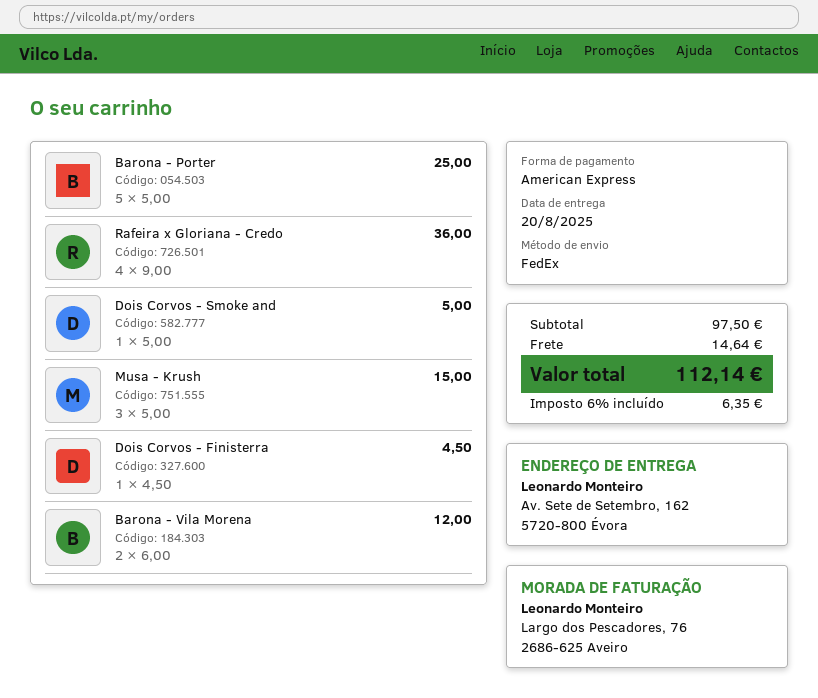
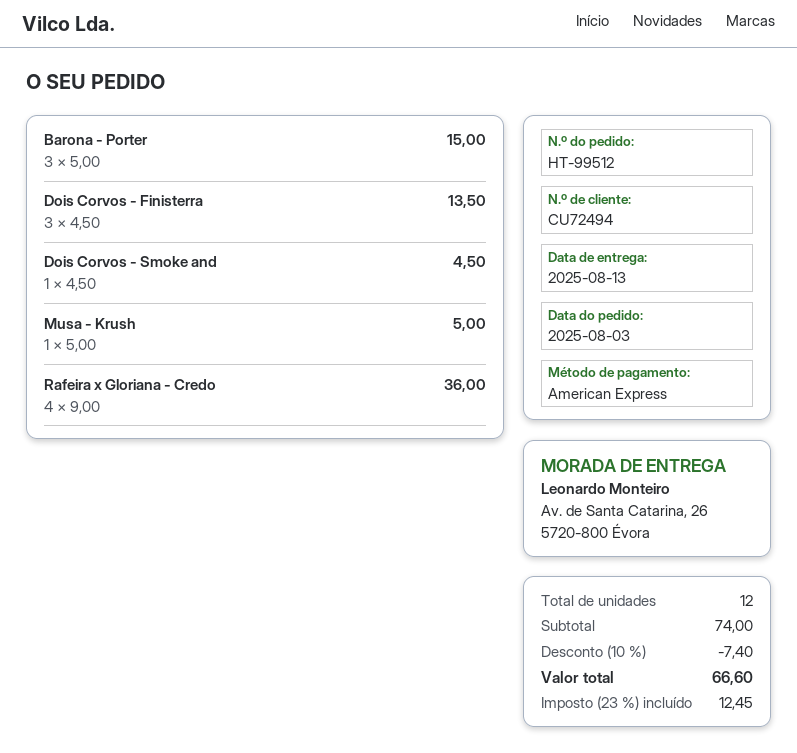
delivery date: 2025-08-20 -> 2025-08-13
ship to: Av. Sete de Setembro, 162, 5720-800 Évora -> Av. de Santa Catarina, 26, 5720-800 Évora
Barona - Porter: 5 x 5.00 = 25.00 -> 3 x 5.00 = 15.00
Dois Corvos - Smoke and: 1 x 5.00 = 5.00 -> 1 x 4.50 = 4.50
Musa - Krush: 3 x 5.00 = 15.00 -> 1 x 5.00 = 5.00
Dois Corvos - Finisterra: 1 x 4.50 = 4.50 -> 3 x 4.50 = 13.50
Barona - Vila Morena: 2 x 6.00 = 12.00 -> none
subtotal: 97.50 -> 74.00
discount: none -> 10% = 7.40
shipping: 14.64 -> none
tax: 6% = 6.35 -> 23% = 12.45
total: 112.14 -> 66.60

